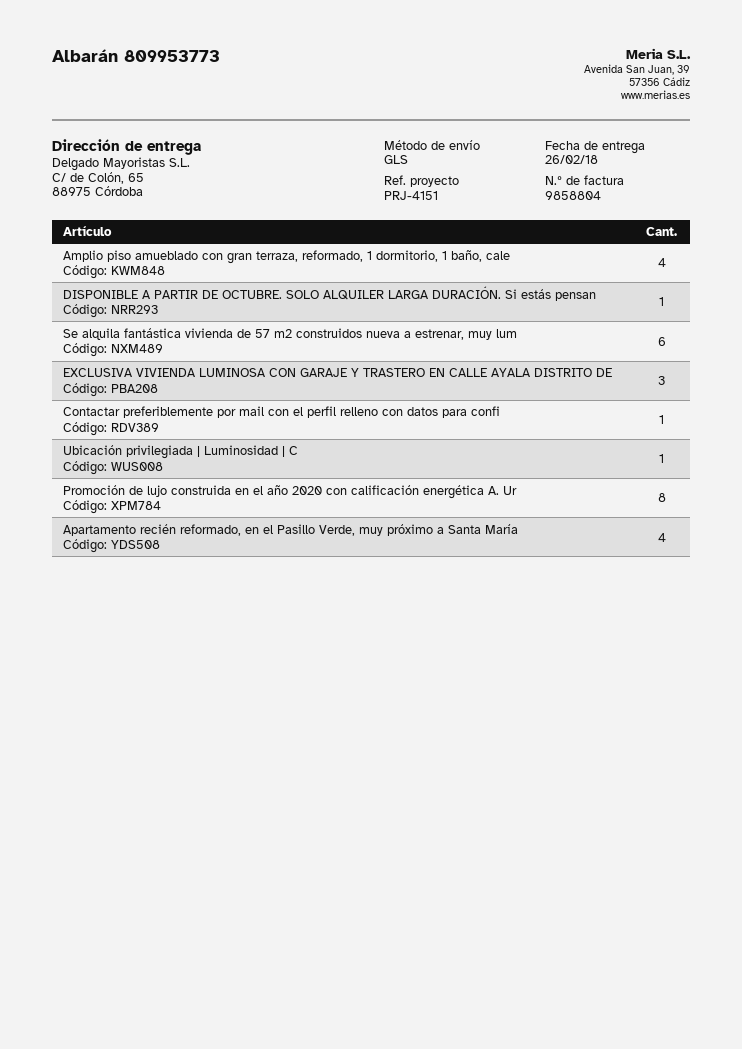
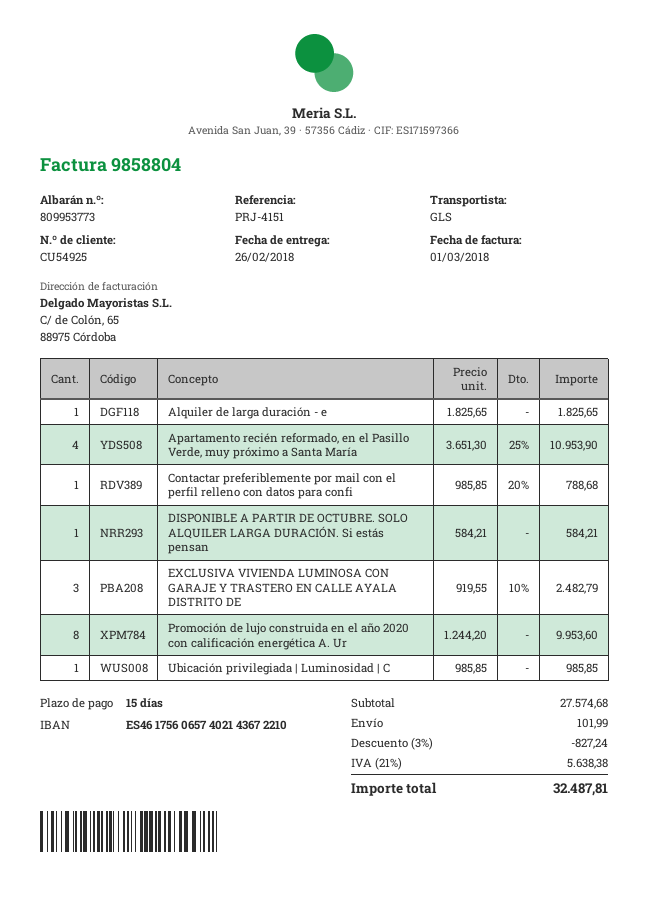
Amplio piso amueblado con gran terraza, reformado, 1 dormitorio, 1 baño, cale: 4 -> none
Se alquila fantástica vivienda de 57 m2 construidos nueva a estrenar, muy lum: 6 -> none
Alquiler de larga duración - e: none -> 1

